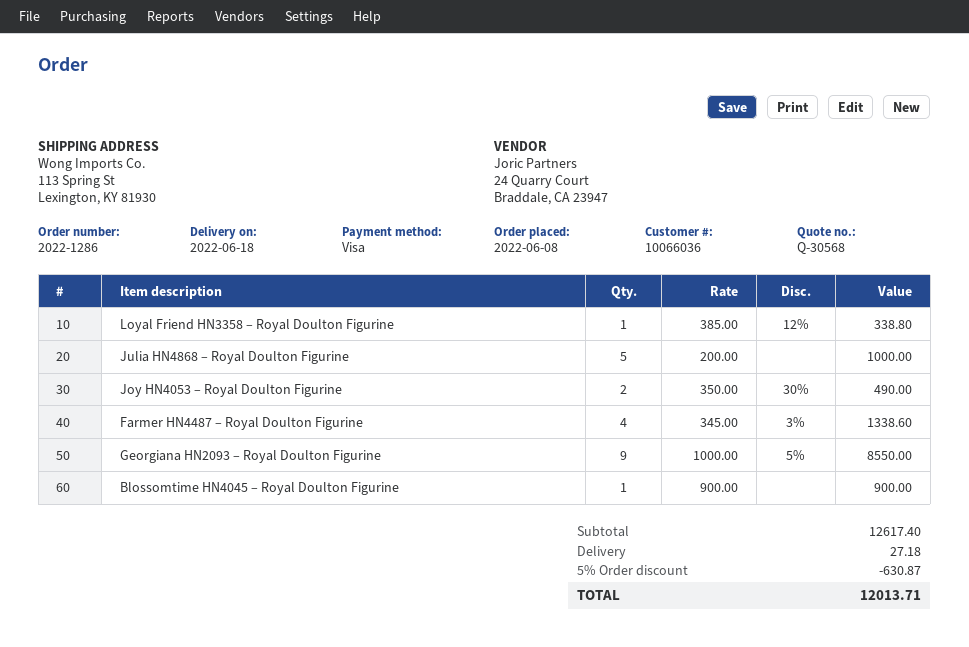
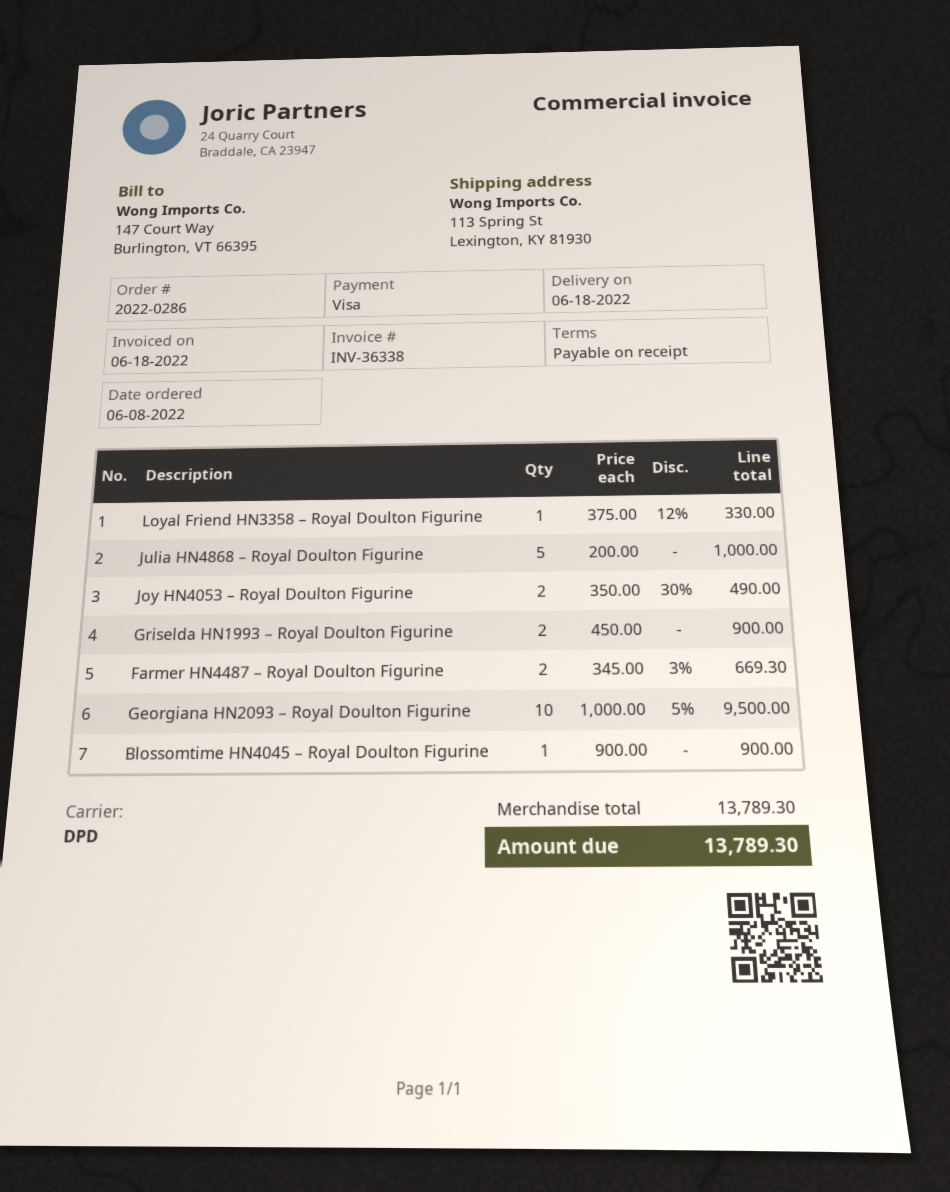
order number: 2022-1286 -> 2022-0286
Loyal Friend HN3358 – Royal Doulton Figurine: 1 x 385.00 - 12% = 338.80 -> 1 x 375.00 - 12% = 330.00
Farmer HN4487 – Royal Doulton Figurine: 4 x 345.00 - 3% = 1338.60 -> 2 x 345.00 - 3% = 669.30
Georgiana HN2093 – Royal Doulton Figurine: 9 x 1000.00 - 5% = 8550.00 -> 10 x 1000.00 - 5% = 9500.00
Griselda HN1993 – Royal Doulton Figurine: none -> 2 x 450.00 = 900.00
subtotal: 12617.40 -> 13789.30
discount: 5% = 630.87 -> none
shipping: 27.18 -> none
total: 12013.71 -> 13789.30

